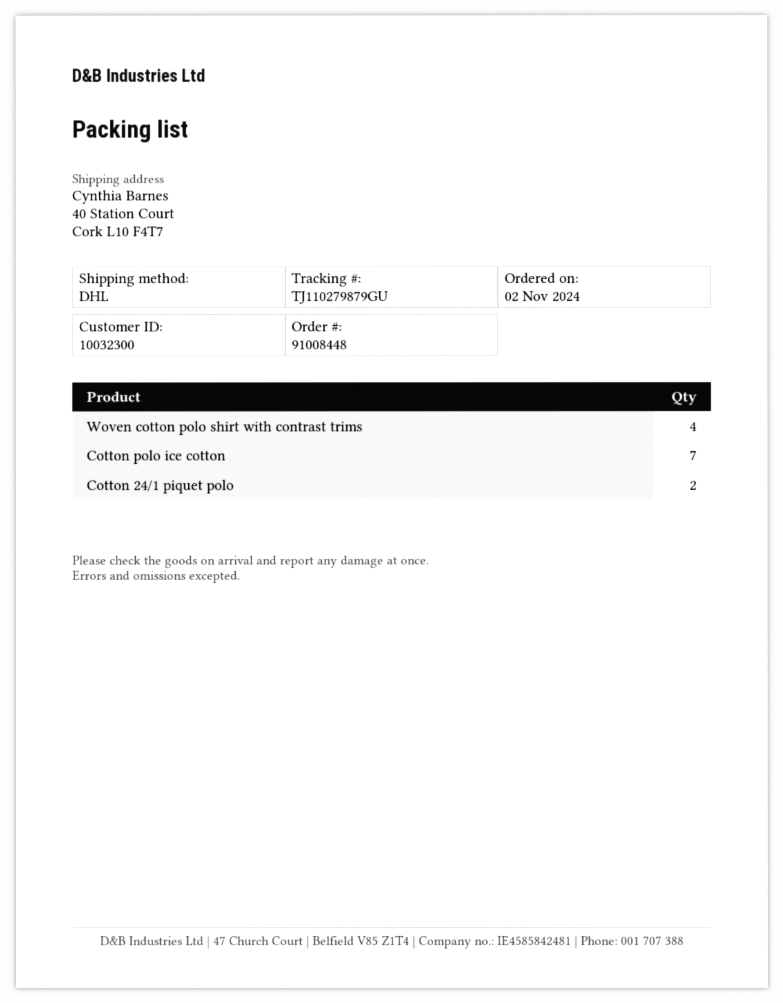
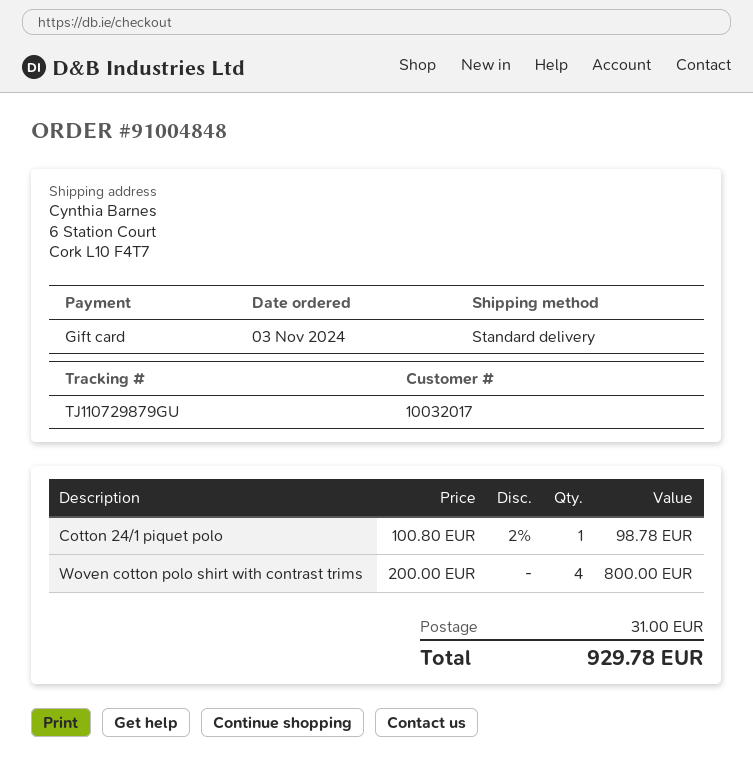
order number: 91008448 -> 91004848
order date: 2024-11-02 -> 2024-11-03
customer number: 10032300 -> 10032017
shipping method: DHL -> standard
tracking number: TJ110279879GU -> TJ110729879GU
ship to: 40 Station Court, Cork L10 F4T7 -> 6 Station Court, Cork L10 F4T7
Cotton polo ice cotton: 7 -> none
Cotton 24/1 piquet polo: 2 -> 1

